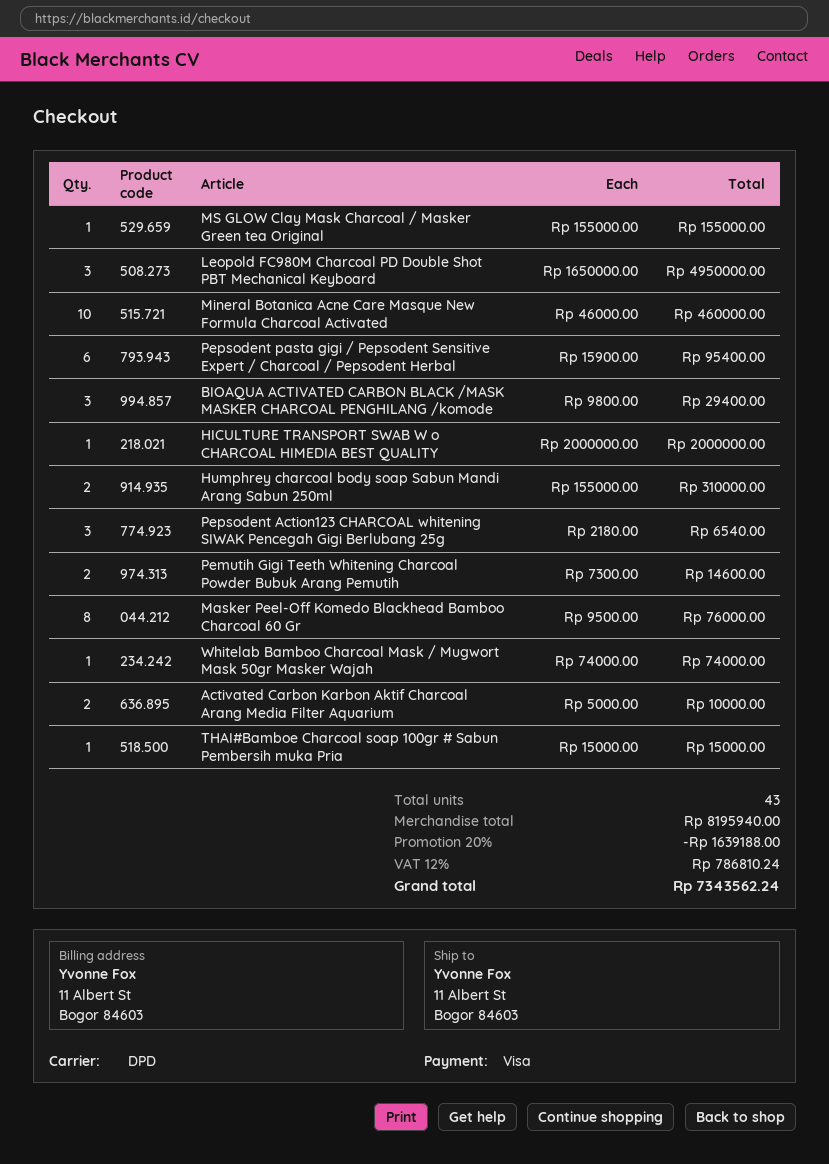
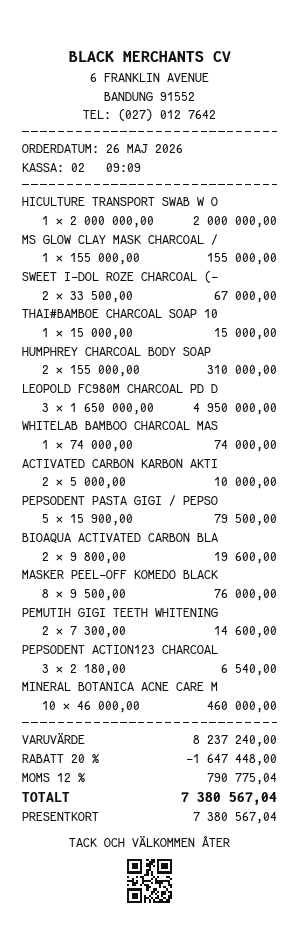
payment method: Visa -> gift card
Pepsodent pasta gigi / Pepsodent Sensitive Expert / Charcoal / Pepsodent Herbal: 6 x 15900.00 = 95400.00 -> 5 x 15900.00 = 79500.00
BIOAQUA ACTIVATED CARBON BLACK /MASK MASKER CHARCOAL PENGHILANG /komode: 3 x 9800.00 = 29400.00 -> 2 x 9800.00 = 19600.00
SWEET I-DOL ROZE CHARCOAL (-: none -> 2 x 33500.00 = 67000.00
subtotal: 8195940.00 -> 8237240.00
discount: 20% = 1639188.00 -> 20% = 1647448.00
tax: 12% = 786810.24 -> 12% = 790775.04
total: 7343562.24 -> 7380567.04

